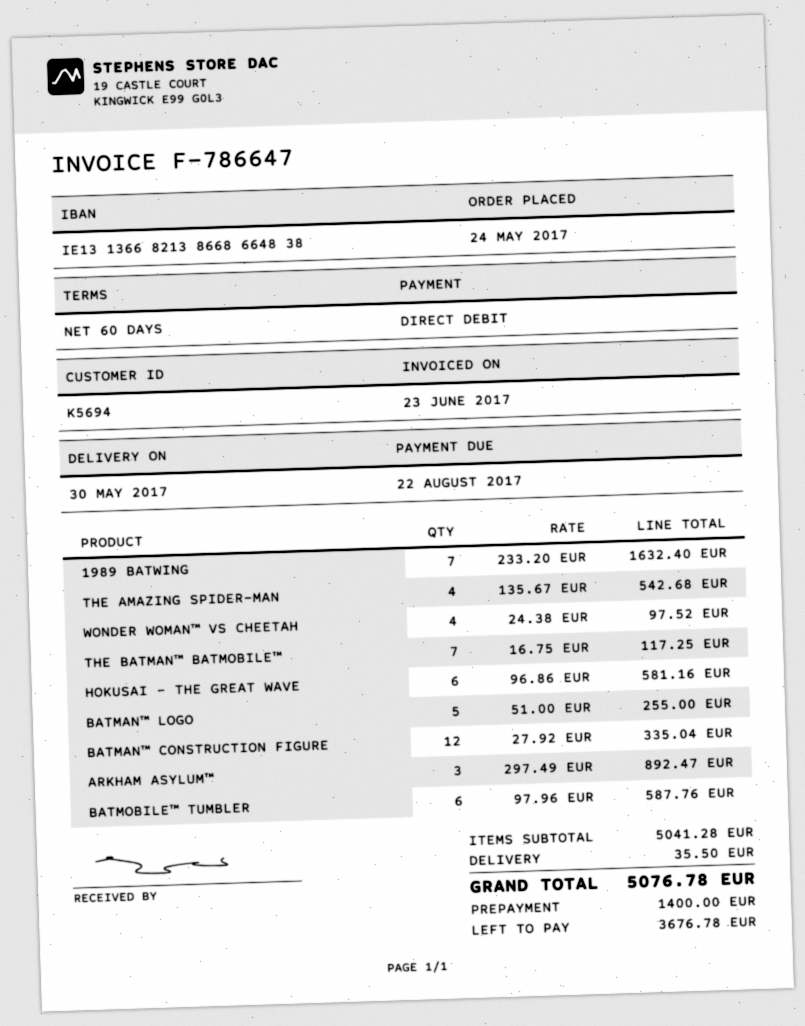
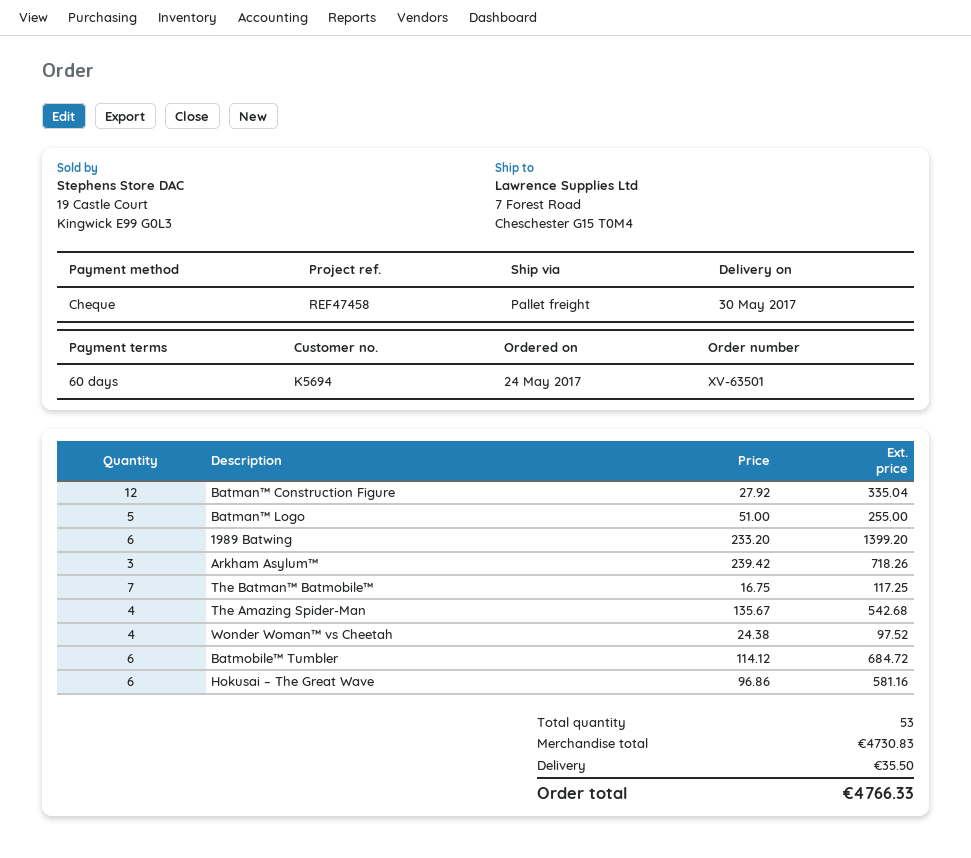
payment method: direct debit -> cheque
1989 BATWING: 7 x 233.20 = 1632.40 -> 6 x 233.20 = 1399.20
ARKHAM ASYLUM™: 3 x 297.49 = 892.47 -> 3 x 239.42 = 718.26
BATMOBILE™ TUMBLER: 6 x 97.96 = 587.76 -> 6 x 114.12 = 684.72
subtotal: 5041.28 -> 4730.83
total: 5076.78 -> 4766.33

